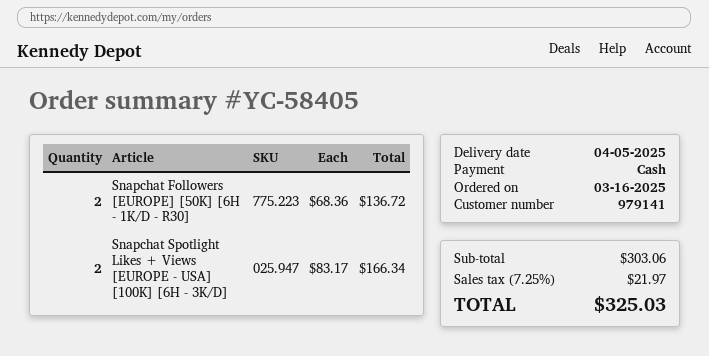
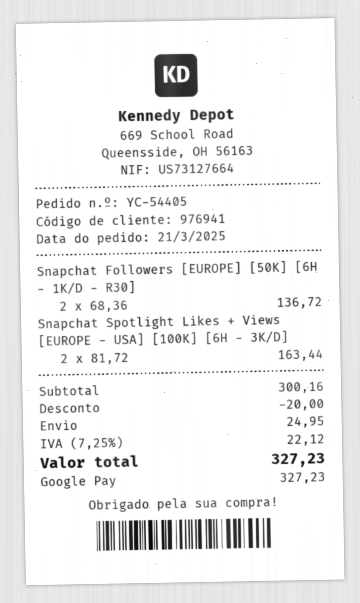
order number: YC-58405 -> YC-54405
order date: 2025-03-16 -> 2025-03-21
customer number: 979141 -> 976941
payment method: cash -> Google Pay
Snapchat Spotlight Likes + Views [EUROPE - USA] [100K] [6H - 3K/D]: 2 x 83.17 = 166.34 -> 2 x 81.72 = 163.44
subtotal: 303.06 -> 300.16
discount: none -> 20.00
shipping: none -> 24.95
tax: 7.25% = 21.97 -> 7.25% = 22.12
total: 325.03 -> 327.23

